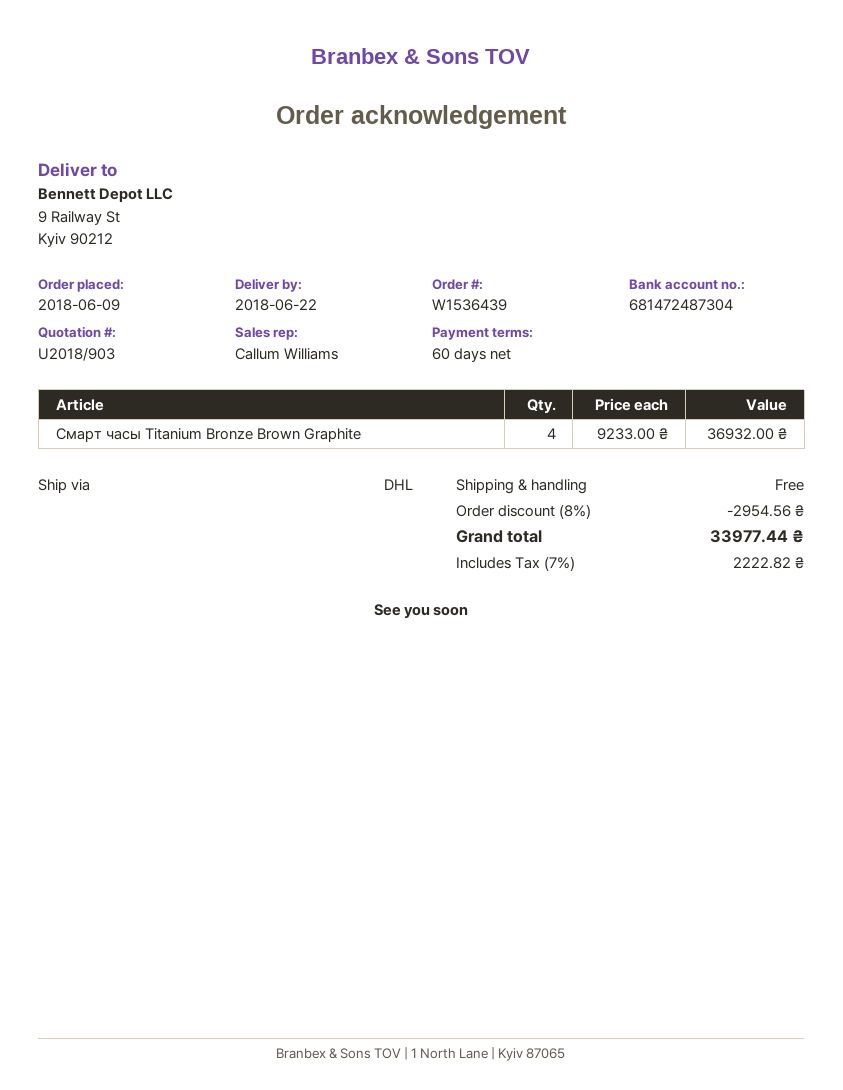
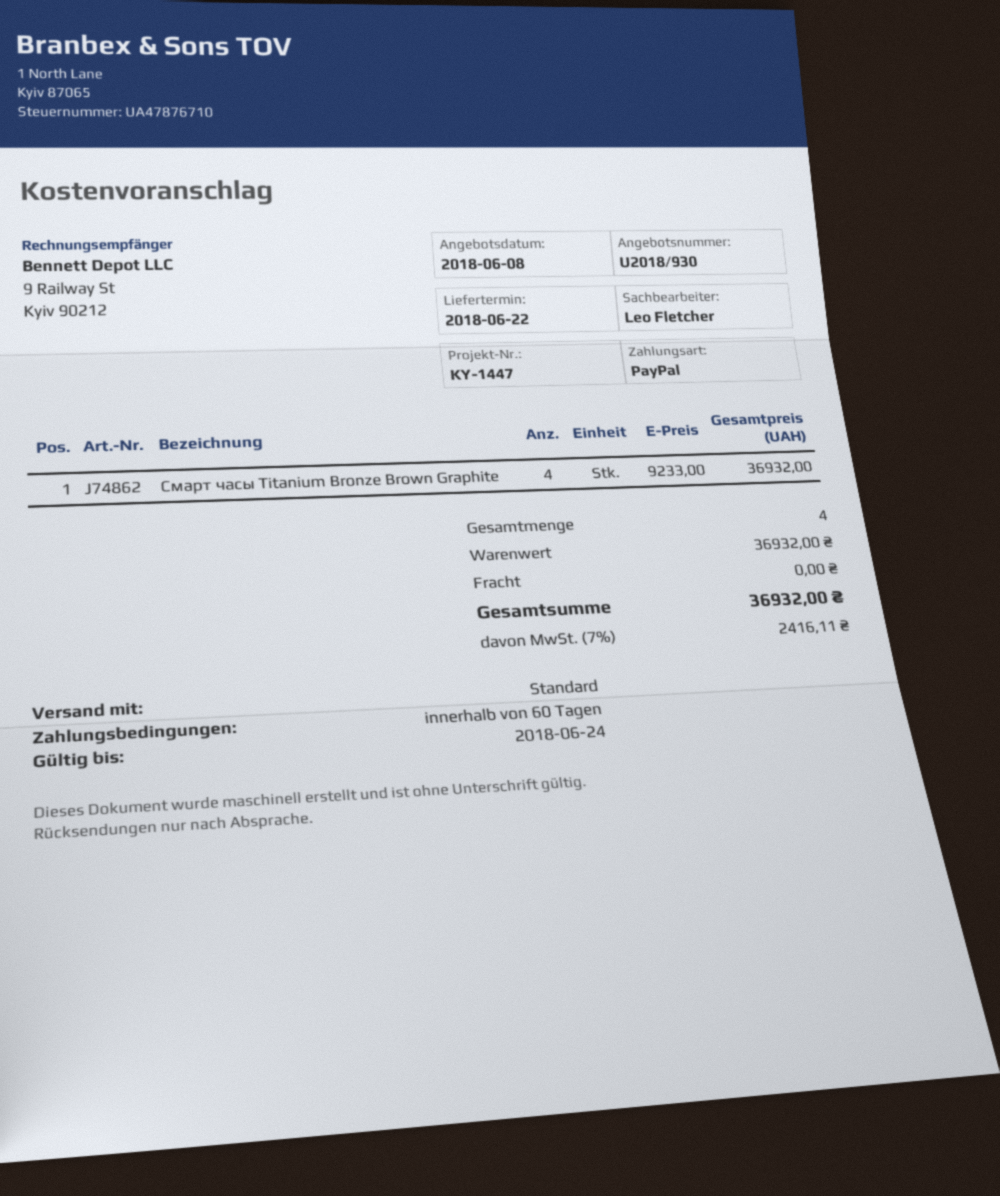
quote number: U2018/903 -> U2018/930
sales rep: Callum Williams -> Leo Fletcher
shipping method: DHL -> standard
discount: 8% = 2954.56 -> none
tax: 7% = 2222.82 -> 7% = 2416.11
total: 33977.44 -> 36932.00

